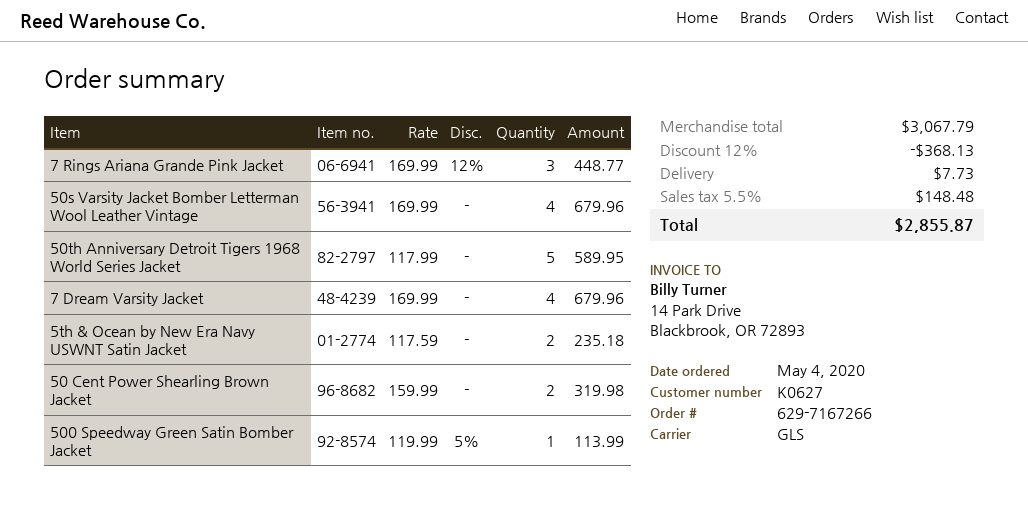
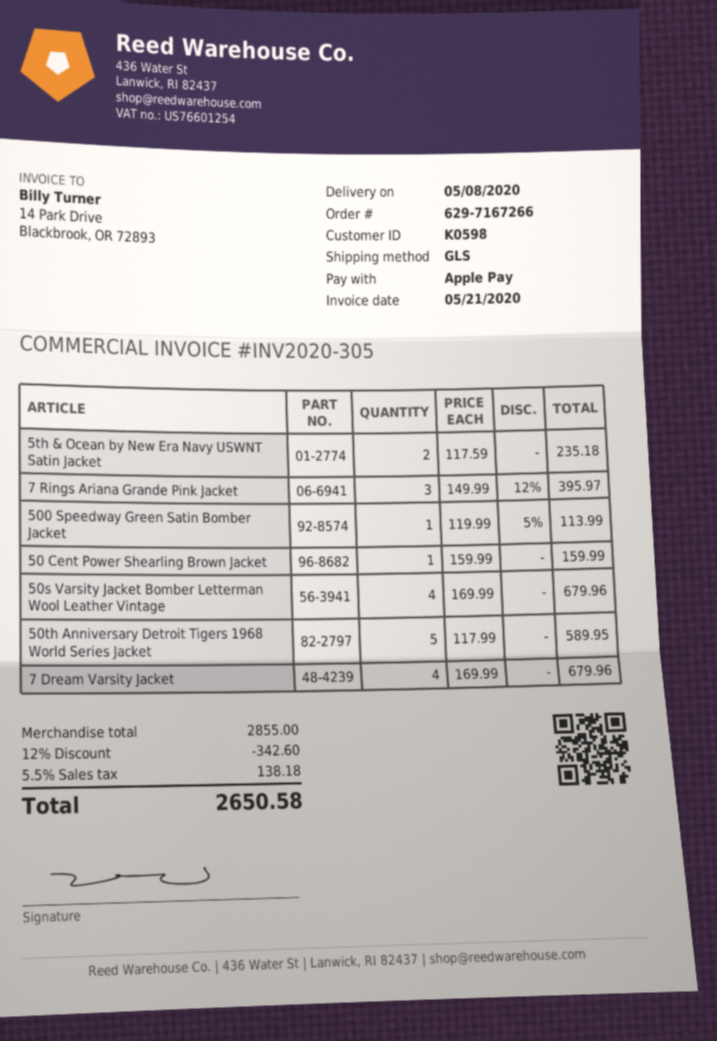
customer number: K0627 -> K0598
7 Rings Ariana Grande Pink Jacket: 3 x 169.99 - 12% = 448.77 -> 3 x 149.99 - 12% = 395.97
50 Cent Power Shearling Brown Jacket: 2 x 159.99 = 319.98 -> 1 x 159.99 = 159.99
subtotal: 3067.79 -> 2855.00
discount: 12% = 368.13 -> 12% = 342.60
shipping: 7.73 -> none
tax: 5.5% = 148.48 -> 5.5% = 138.18
total: 2855.87 -> 2650.58

